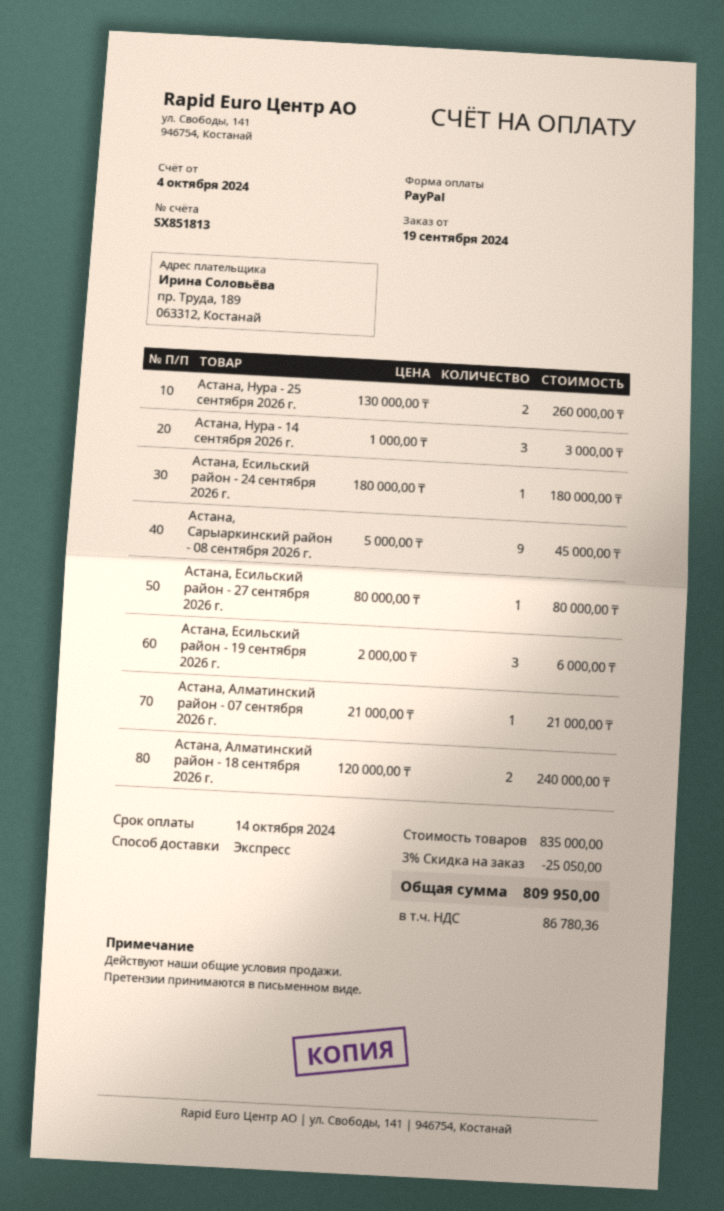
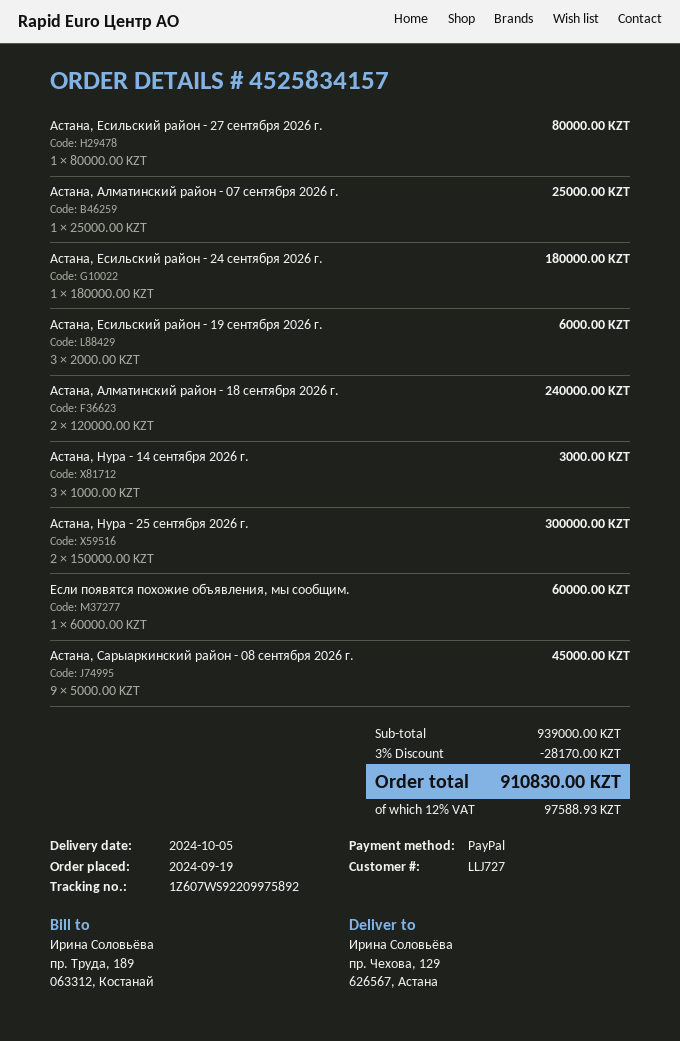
Астана, Нура - 25 сентября 2026 г.: 2 x 130000.00 = 260000.00 -> 2 x 150000.00 = 300000.00
Астана, Алматинский район - 07 сентября 2026 г.: 1 x 21000.00 = 21000.00 -> 1 x 25000.00 = 25000.00
Если появятся похожие объявления, мы сообщим.: none -> 1 x 60000.00 = 60000.00
subtotal: 835000.00 -> 939000.00
discount: 3% = 25050.00 -> 3% = 28170.00
tax: 86780.36 -> 97588.93
total: 809950.00 -> 910830.00

